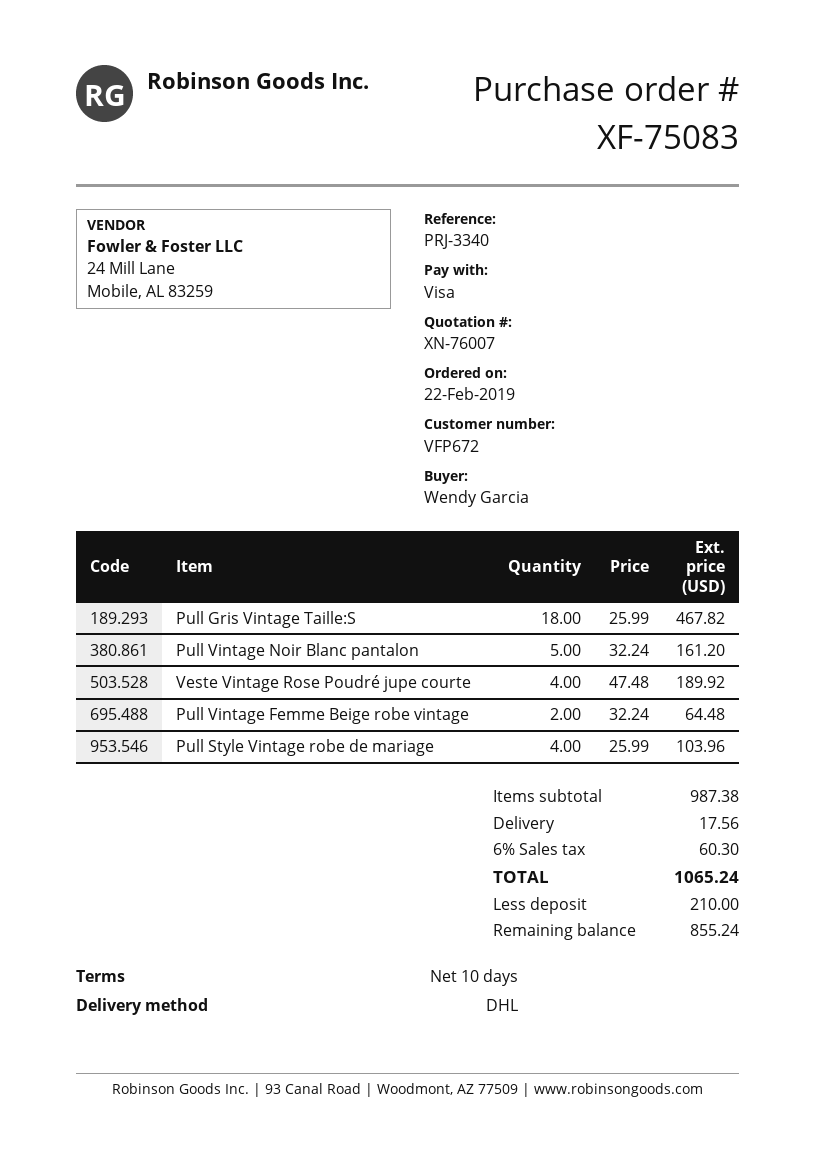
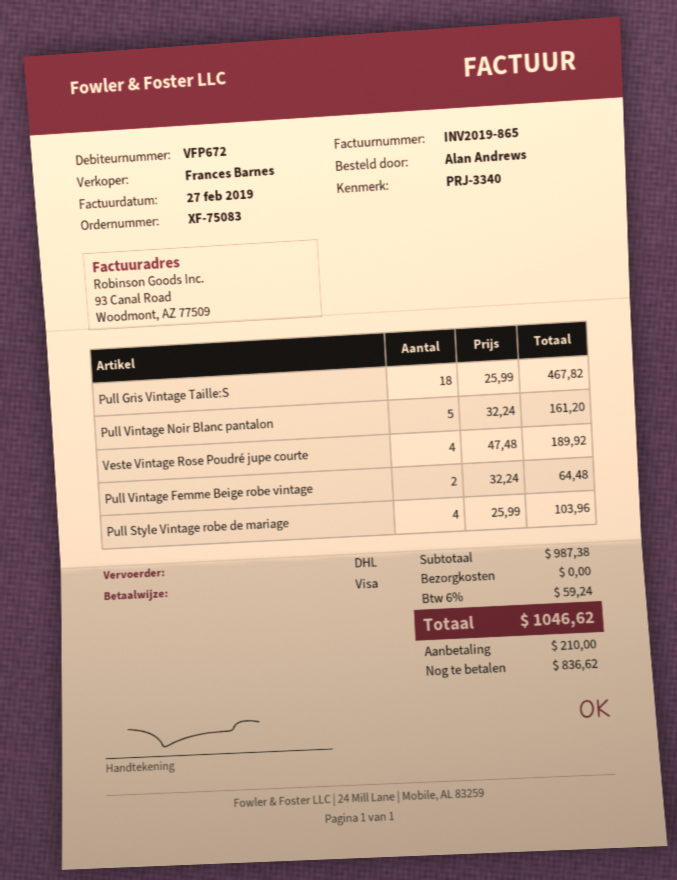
ordered by: Wendy Garcia -> Alan Andrews
shipping: 17.56 -> 0.00
tax: 6% = 60.30 -> 6% = 59.24
total: 1065.24 -> 1046.62
balance: 855.24 -> 836.62

